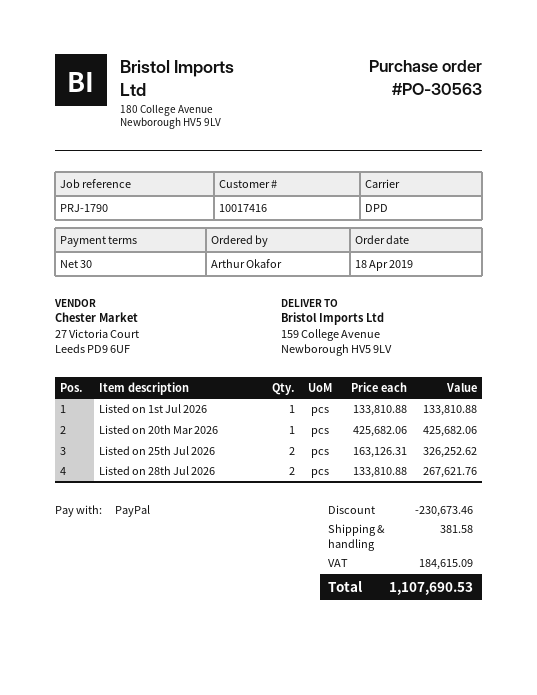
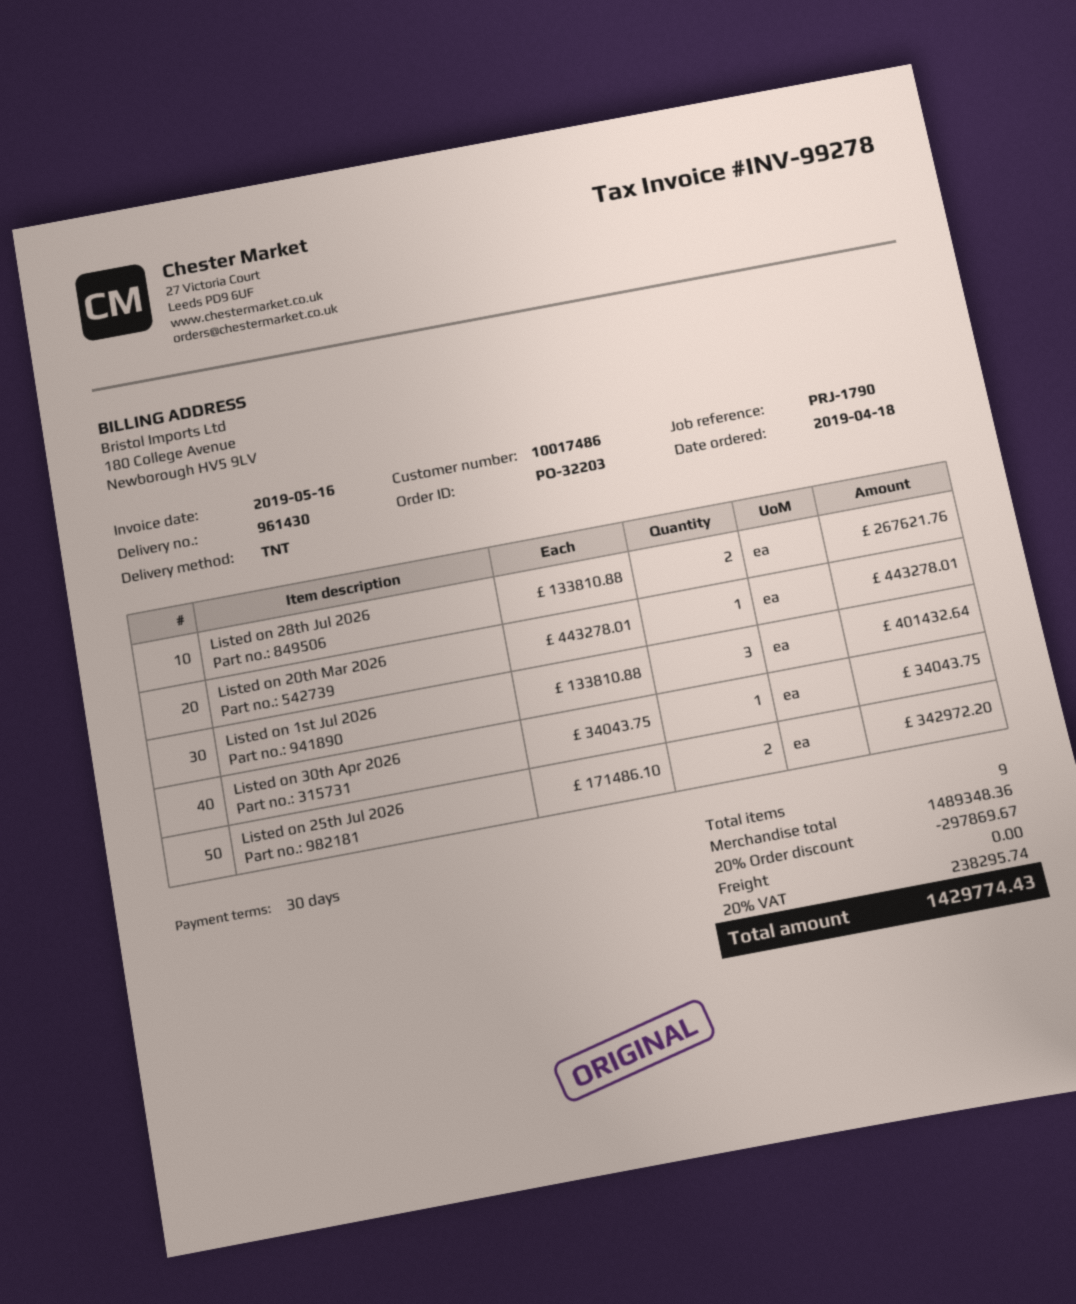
order number: PO-30563 -> PO-32203
customer number: 10017416 -> 10017486
shipping method: DPD -> TNT
Listed on 1st Jul 2026: 1 x 133810.88 = 133810.88 -> 3 x 133810.88 = 401432.64
Listed on 20th Mar 2026: 1 x 425682.06 = 425682.06 -> 1 x 443278.01 = 443278.01
Listed on 25th Jul 2026: 2 x 163126.31 = 326252.62 -> 2 x 171486.10 = 342972.20
Listed on 30th Apr 2026: none -> 1 x 34043.75 = 34043.75
discount: 230673.46 -> 297869.67
shipping: 381.58 -> 0.00
tax: 184615.09 -> 238295.74
total: 1107690.53 -> 1429774.43

